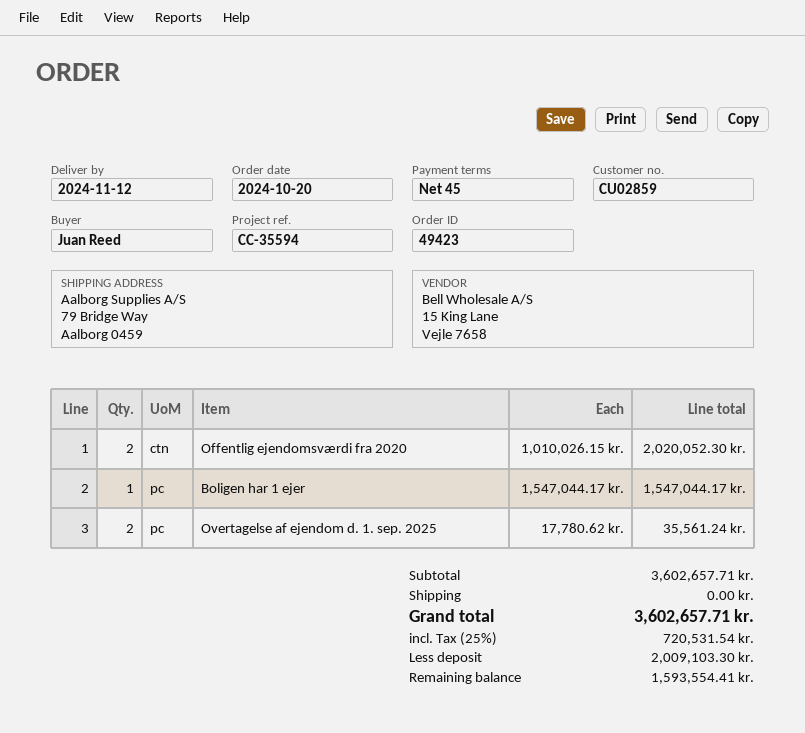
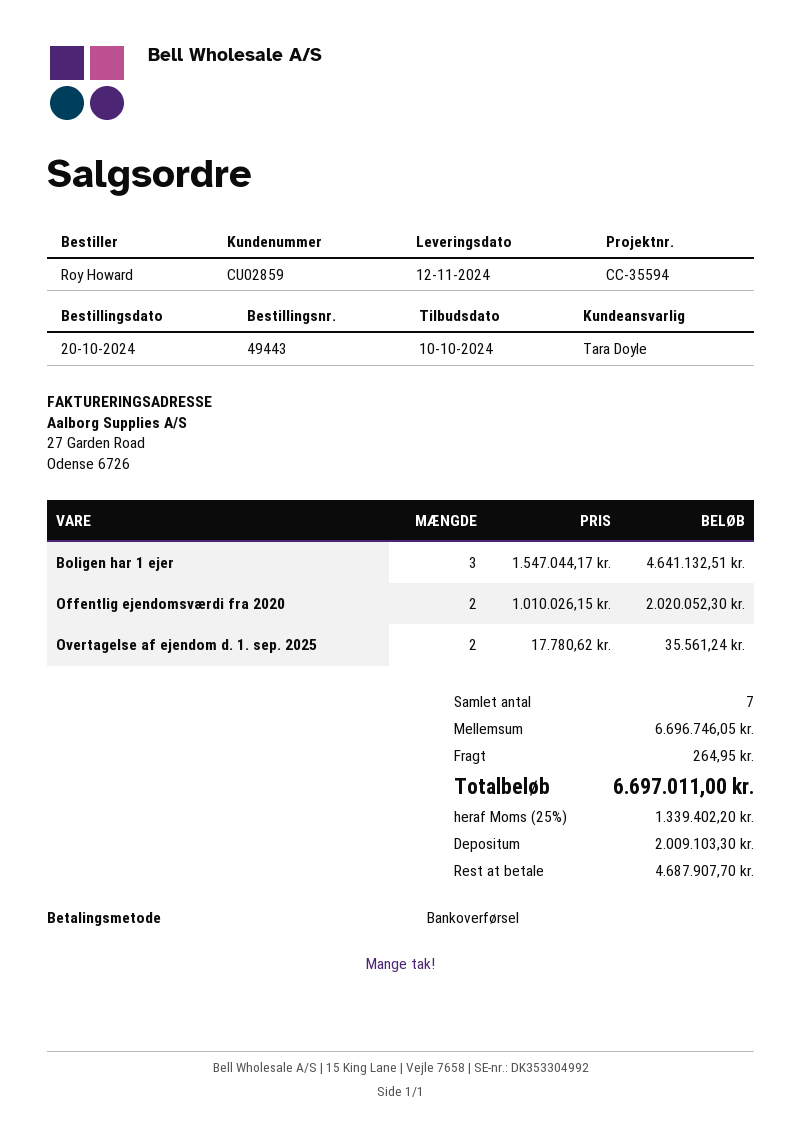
order number: 49423 -> 49443
ordered by: Juan Reed -> Roy Howard
Boligen har 1 ejer: 1 x 1547044.17 = 1547044.17 -> 3 x 1547044.17 = 4641132.51
subtotal: 3602657.71 -> 6696746.05
shipping: 0.00 -> 264.95
tax: 25% = 720531.54 -> 25% = 1339402.20
total: 3602657.71 -> 6697011.00
balance: 1593554.41 -> 4687907.70

